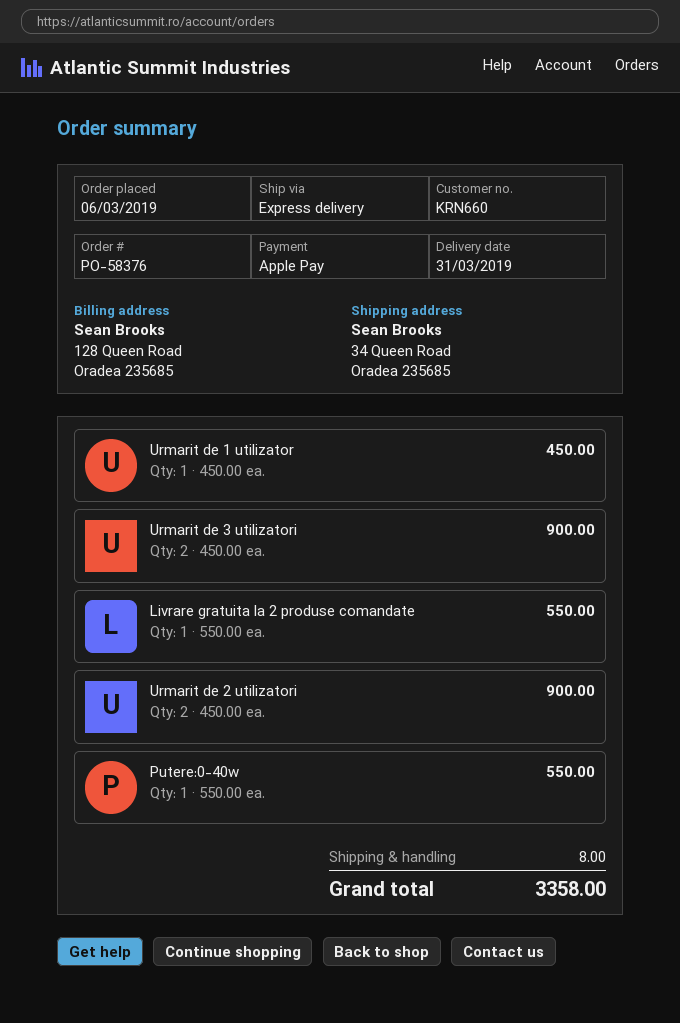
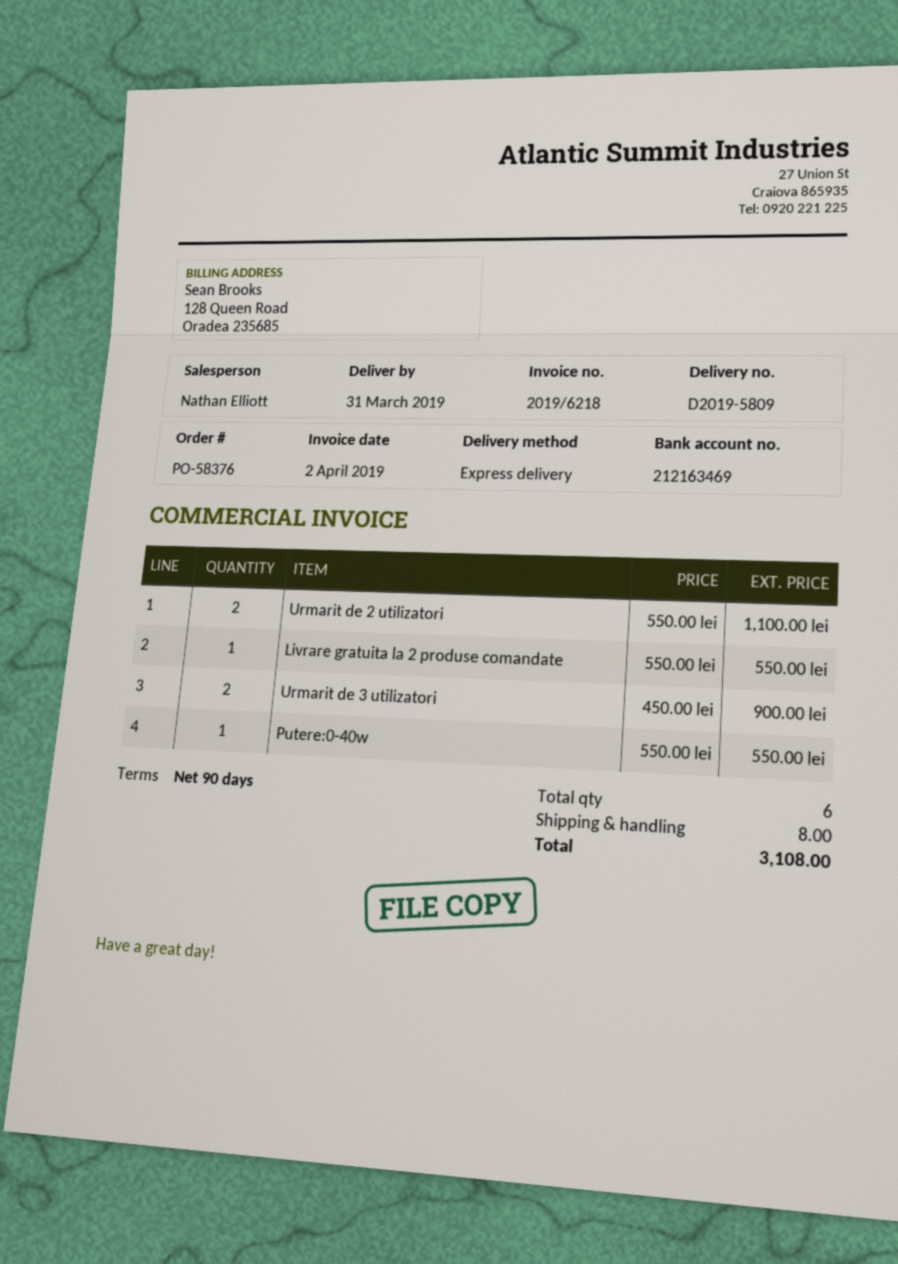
Urmarit de 1 utilizator: 1 x 450.00 = 450.00 -> none
Urmarit de 2 utilizatori: 2 x 450.00 = 900.00 -> 2 x 550.00 = 1100.00
total: 3358.00 -> 3108.00

